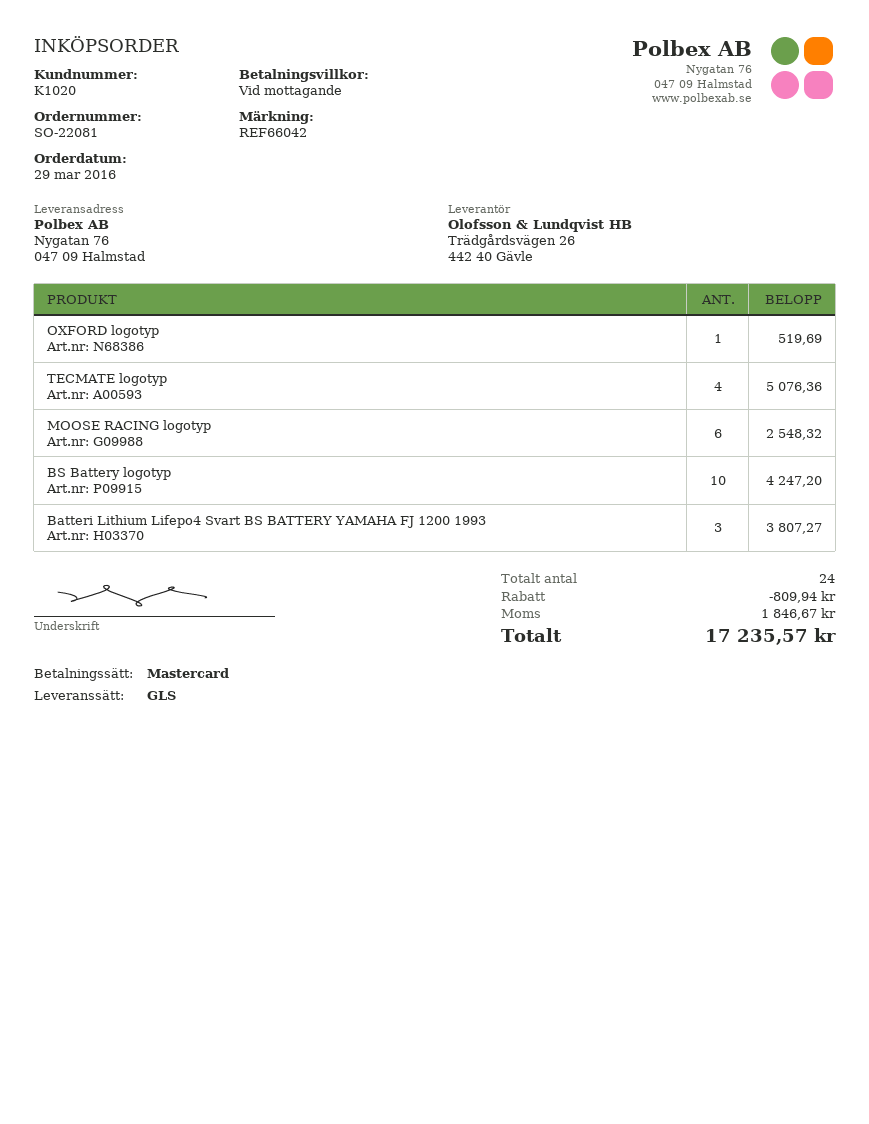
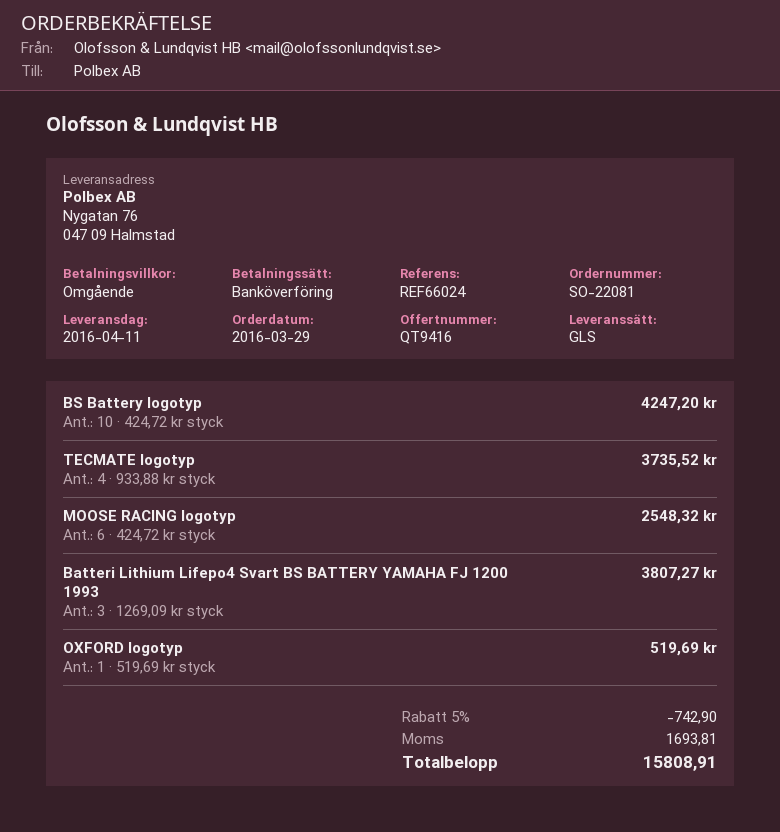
reference: REF66042 -> REF66024
payment method: Mastercard -> bank transfer
TECMATE logotyp: 4 for 5076.36 -> 4 for 3735.52
discount: 809.94 -> 742.90
tax: 1846.67 -> 1693.81
total: 17235.57 -> 15808.91

